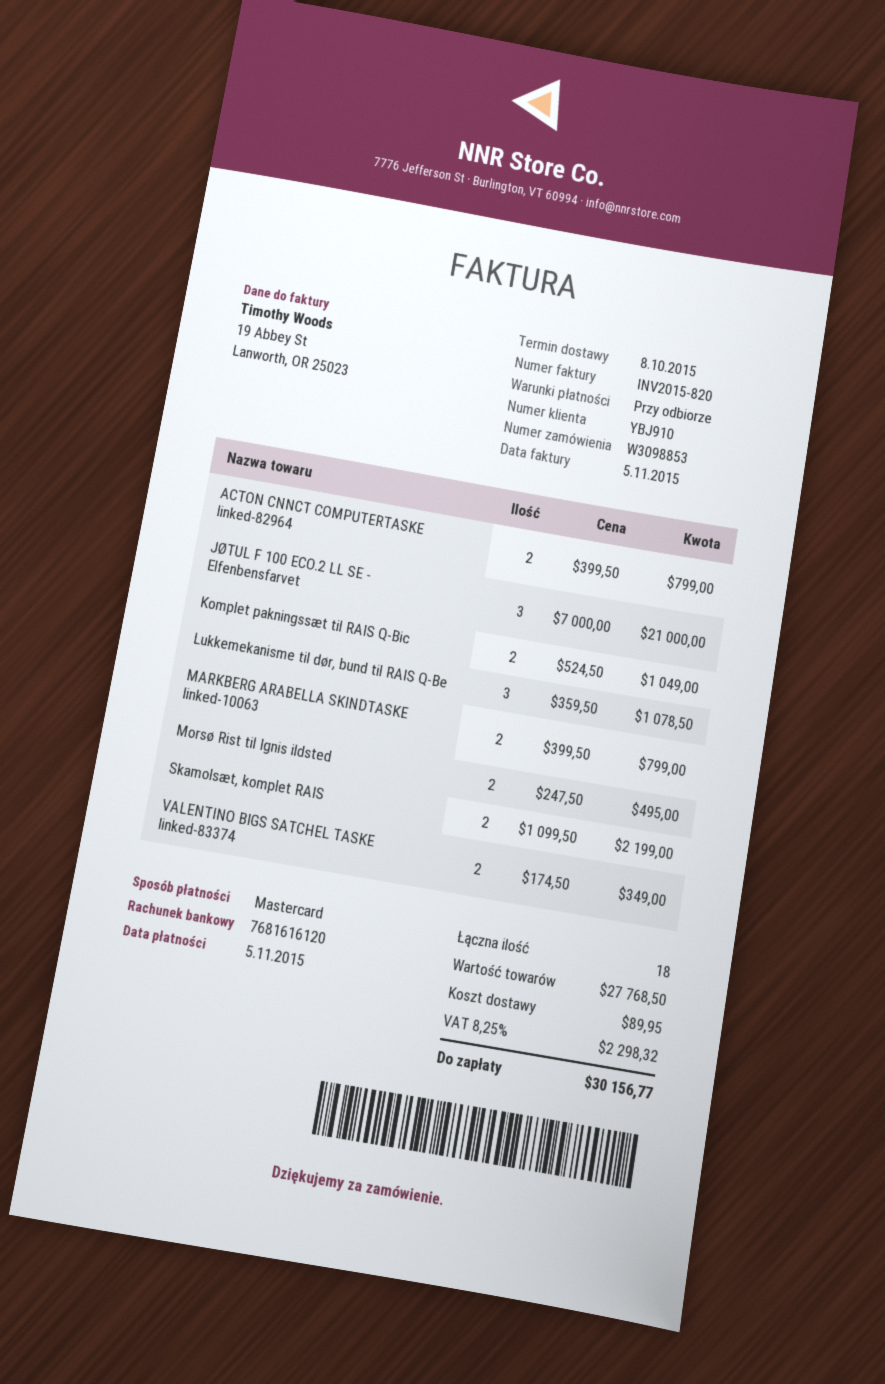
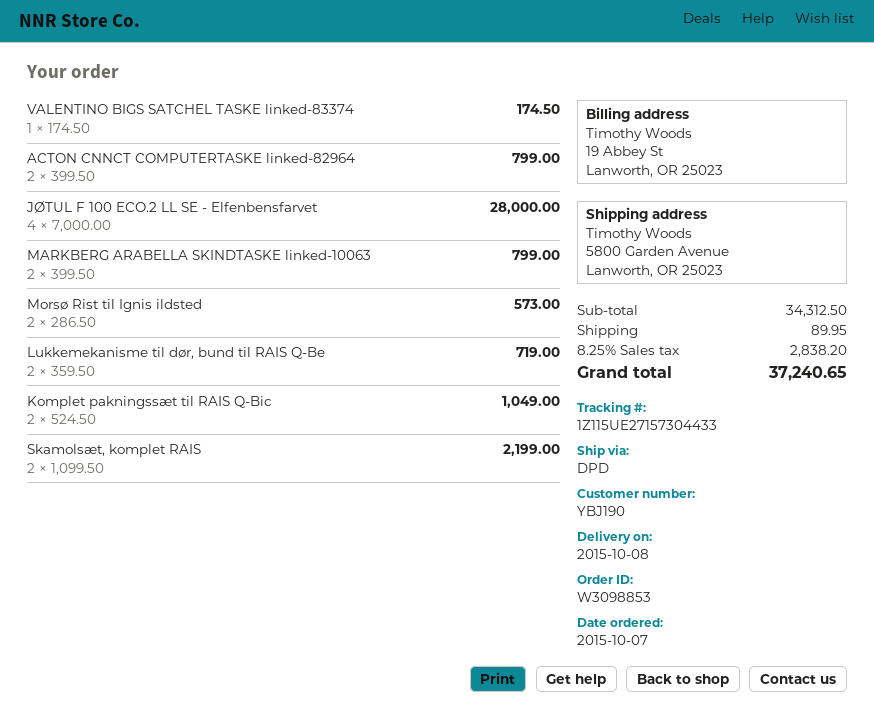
customer number: YBJ910 -> YBJ190
JØTUL F 100 ECO.2 LL SE - Elfenbensfarvet: 3 x 7000.00 = 21000.00 -> 4 x 7000.00 = 28000.00
Lukkemekanisme til dør, bund til RAIS Q-Be: 3 x 359.50 = 1078.50 -> 2 x 359.50 = 719.00
Morsø Rist til Ignis ildsted: 2 x 247.50 = 495.00 -> 2 x 286.50 = 573.00
VALENTINO BIGS SATCHEL TASKE linked-83374: 2 x 174.50 = 349.00 -> 1 x 174.50 = 174.50
subtotal: 27768.50 -> 34312.50
tax: 8.25% = 2298.32 -> 8.25% = 2838.20
total: 30156.77 -> 37240.65

